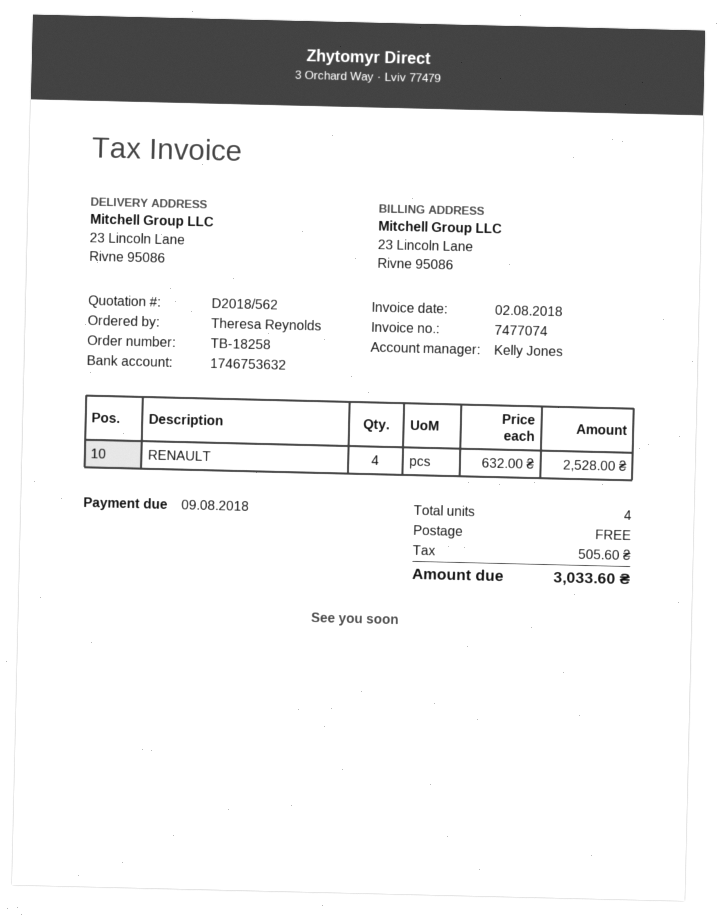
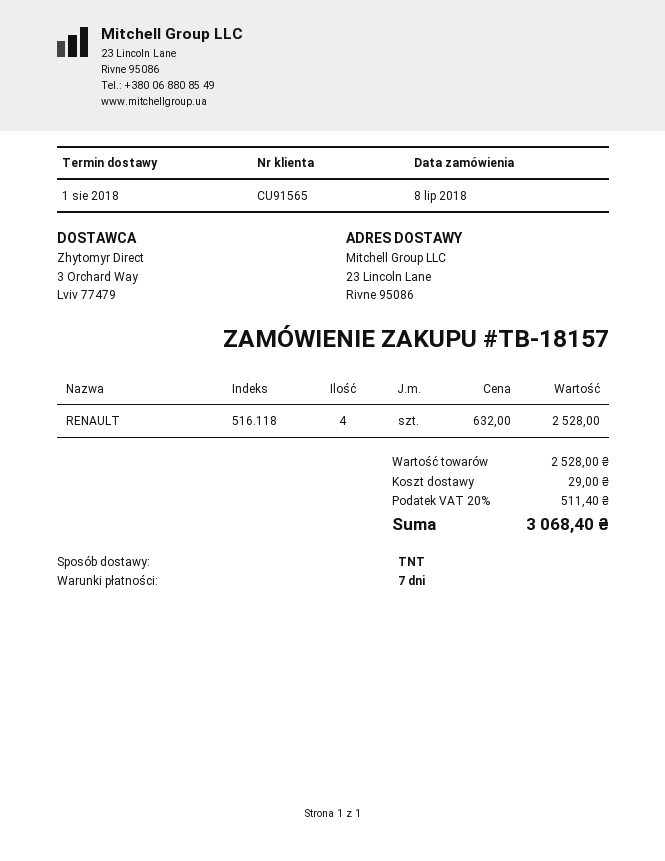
order number: TB-18258 -> TB-18157
shipping: 0.00 -> 29.00
tax: 505.60 -> 511.40
total: 3033.60 -> 3068.40

